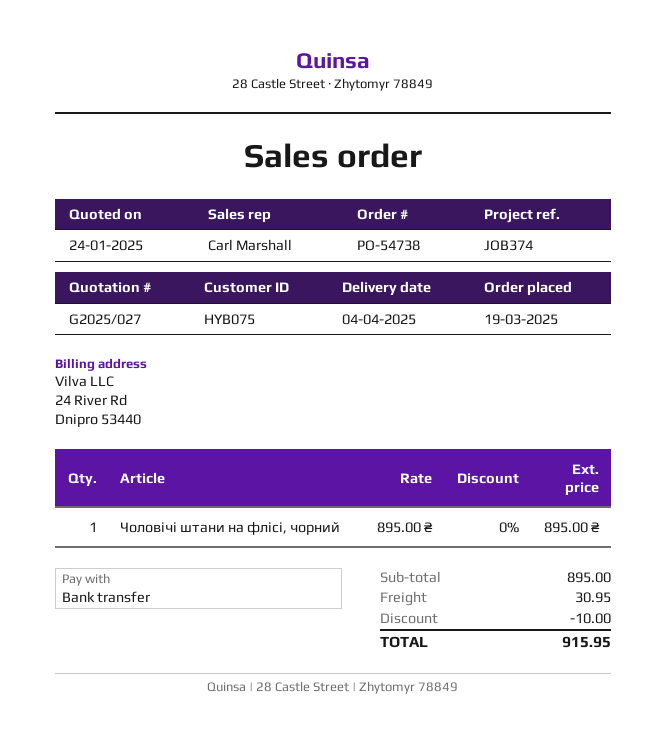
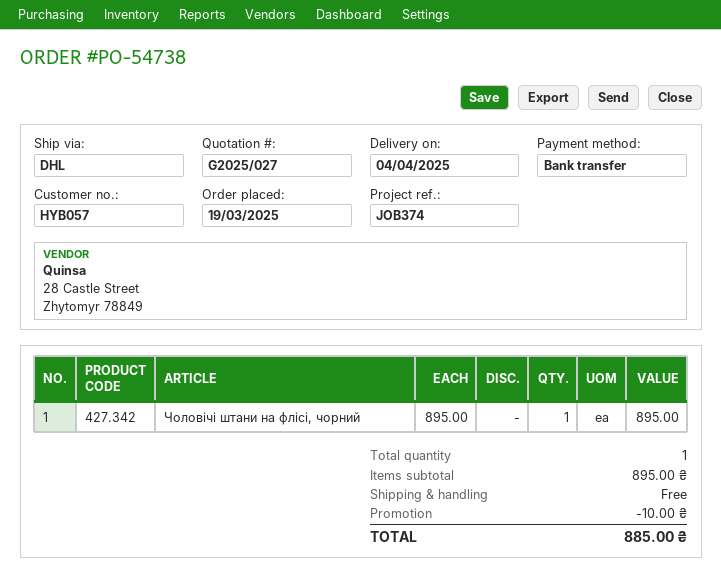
customer number: HYB075 -> HYB057
shipping: 30.95 -> 0.00
total: 915.95 -> 885.00

